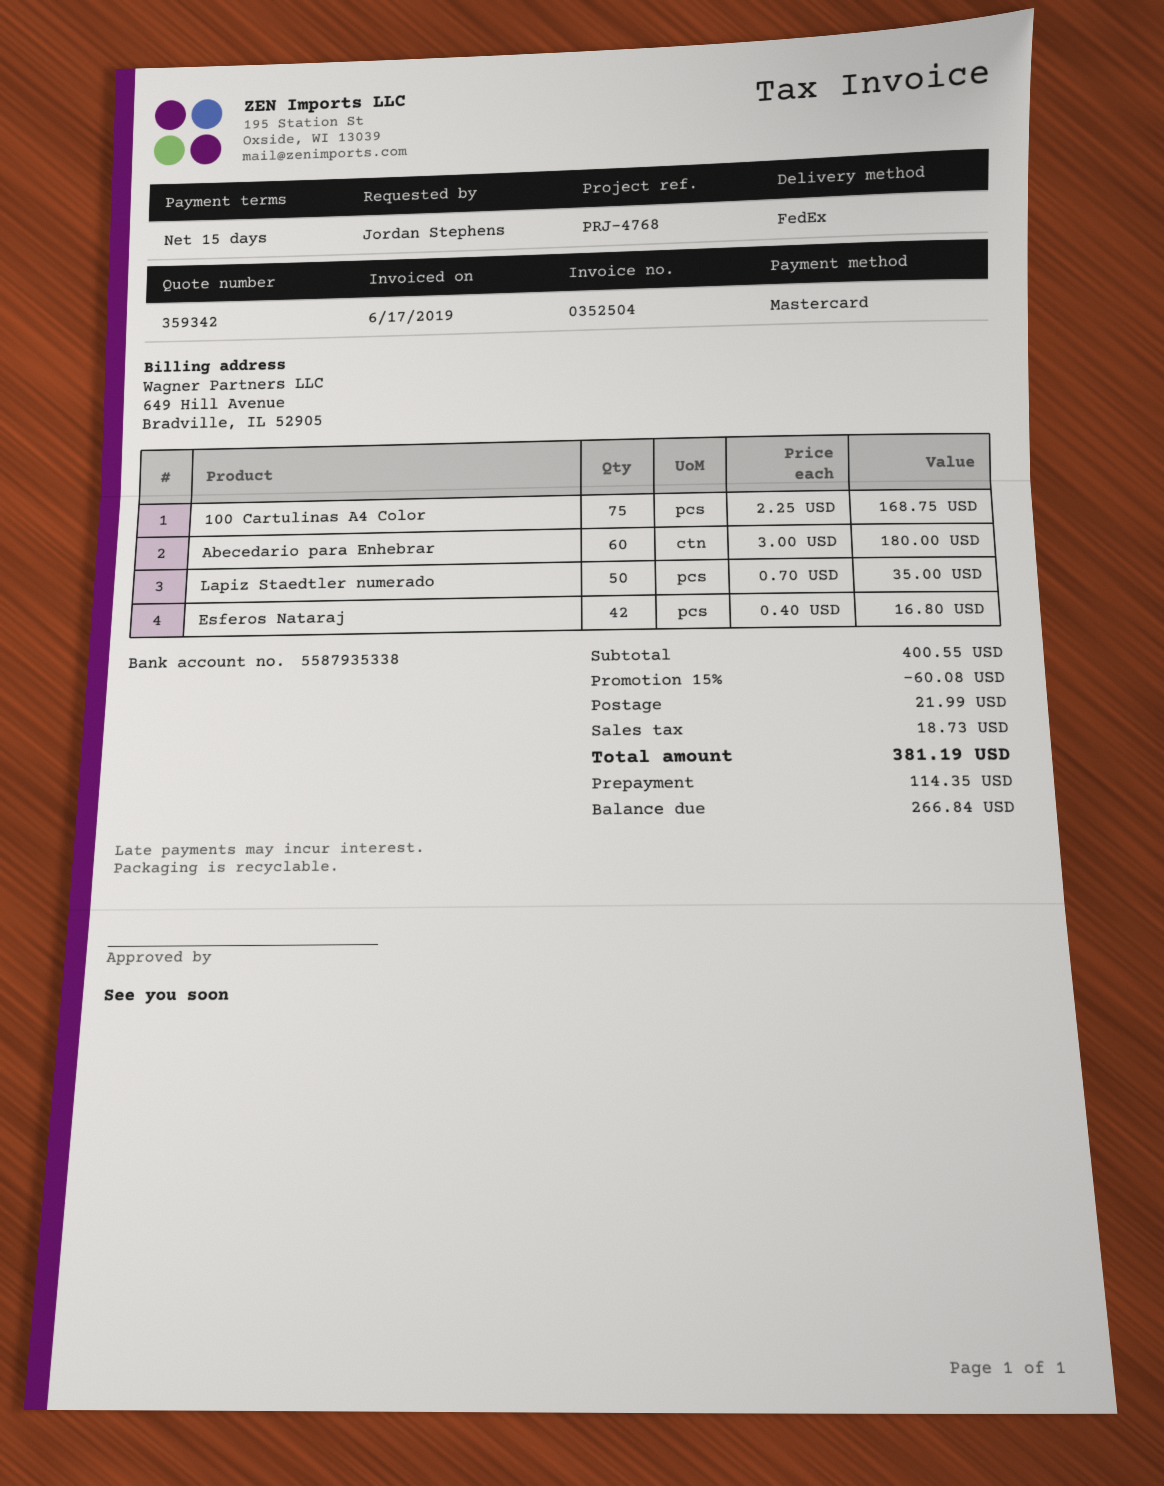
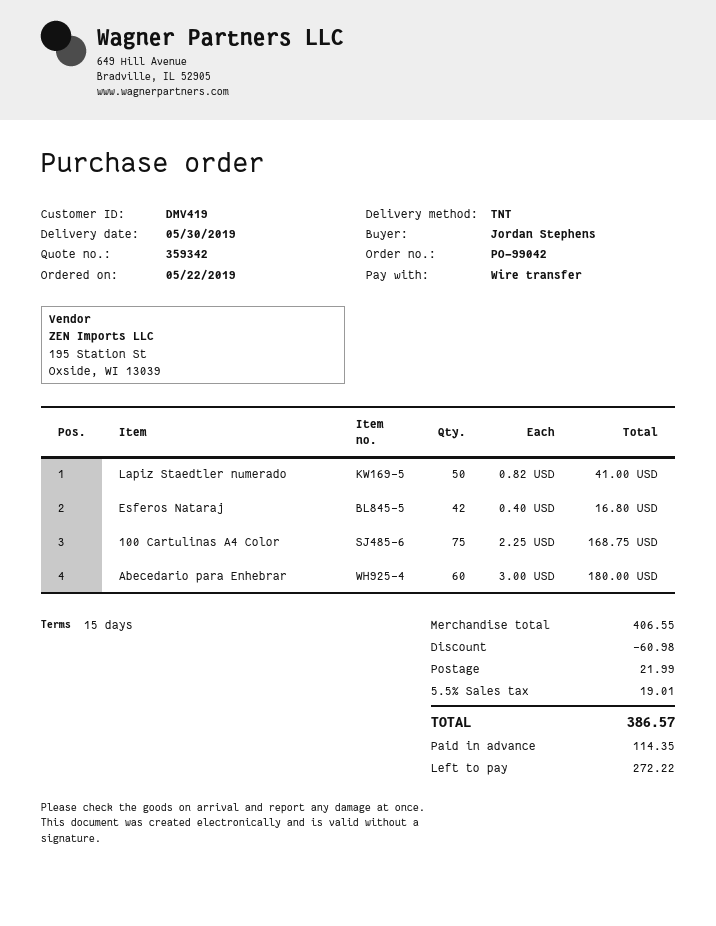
payment method: Mastercard -> bank transfer
shipping method: FedEx -> TNT
Lapiz Staedtler numerado: 50 x 0.70 = 35.00 -> 50 x 0.82 = 41.00
subtotal: 400.55 -> 406.55
discount: 60.08 -> 60.98
tax: 18.73 -> 19.01
total: 381.19 -> 386.57
balance: 266.84 -> 272.22

